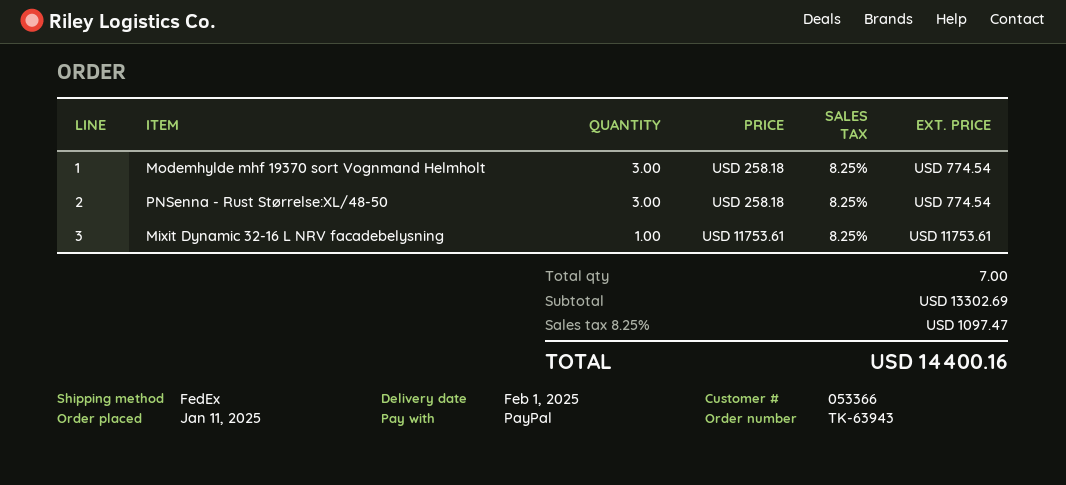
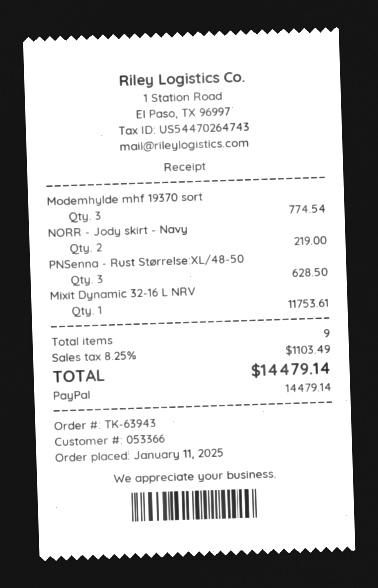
PNSenna - Rust Størrelse:XL/48-50: 3 for 774.54 -> 3 for 628.50
NORR - Jody skirt - Navy: none -> 2 for 219.00
total quantity: 7 -> 9
tax: 8.25% = 1097.47 -> 8.25% = 1103.49
total: 14400.16 -> 14479.14

